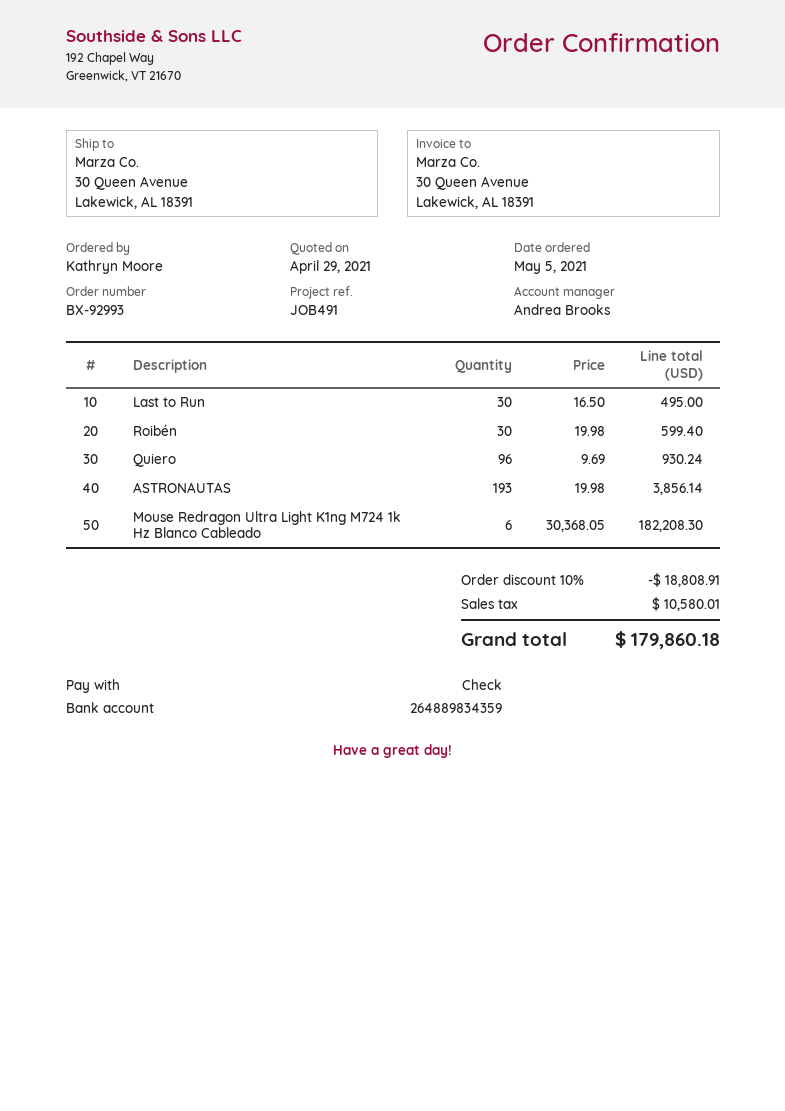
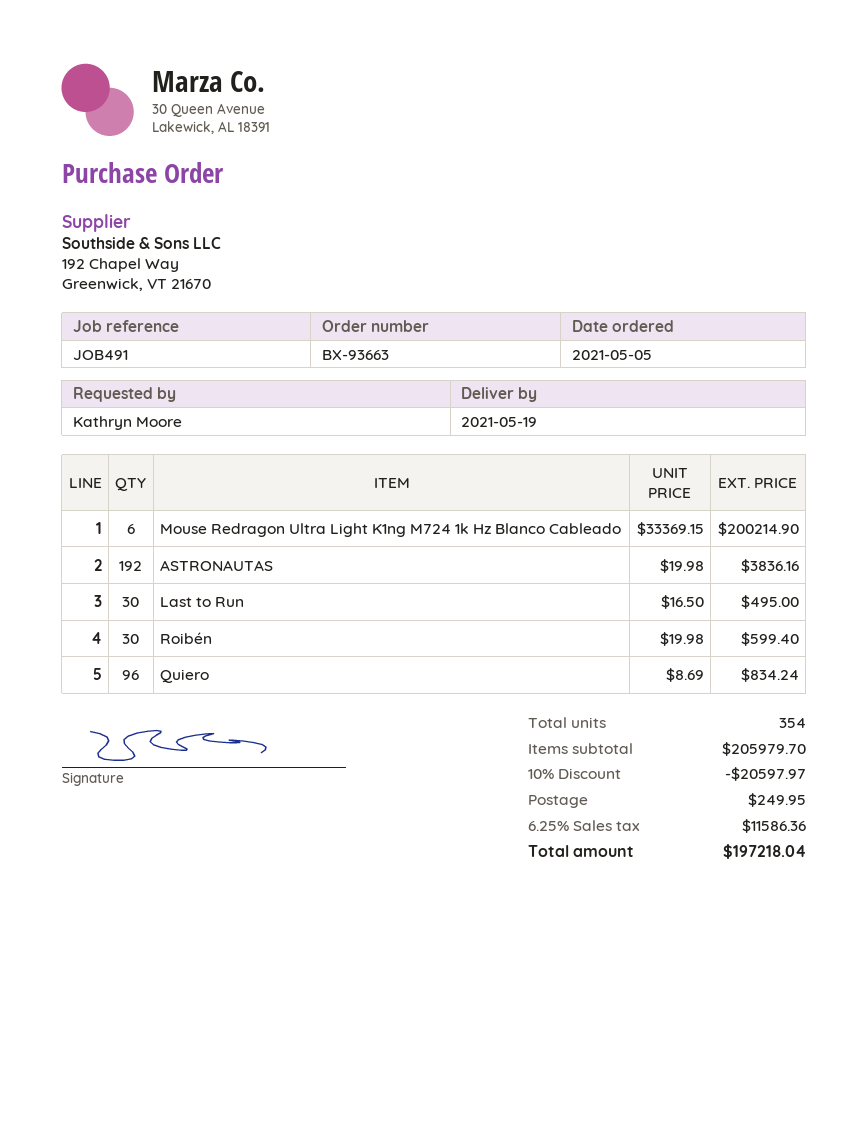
order number: BX-92993 -> BX-93663
Quiero: 96 x 9.69 = 930.24 -> 96 x 8.69 = 834.24
ASTRONAUTAS: 193 x 19.98 = 3856.14 -> 192 x 19.98 = 3836.16
Mouse Redragon Ultra Light K1ng M724 1k Hz Blanco Cableado: 6 x 30368.05 = 182208.30 -> 6 x 33369.15 = 200214.90
discount: 10% = 18808.91 -> 10% = 20597.97
shipping: none -> 249.95
tax: 10580.01 -> 11586.36
total: 179860.18 -> 197218.04

